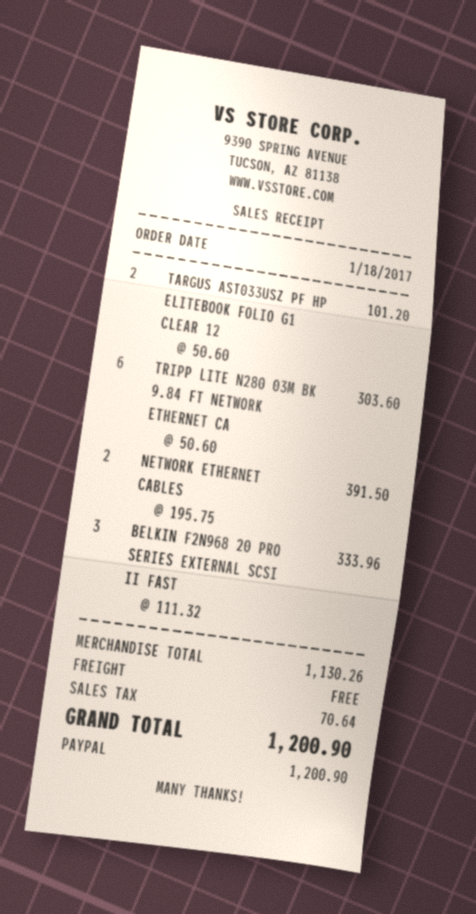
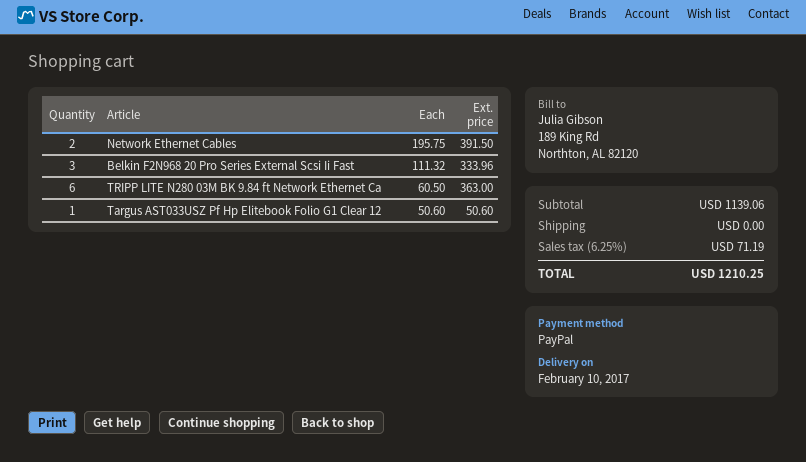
TARGUS AST033USZ PF HP ELITEBOOK FOLIO G1 CLEAR 12: 2 x 50.60 = 101.20 -> 1 x 50.60 = 50.60
TRIPP LITE N280 03M BK 9.84 FT NETWORK ETHERNET CA: 6 x 50.60 = 303.60 -> 6 x 60.50 = 363.00
subtotal: 1130.26 -> 1139.06
tax: 70.64 -> 71.19
total: 1200.90 -> 1210.25

